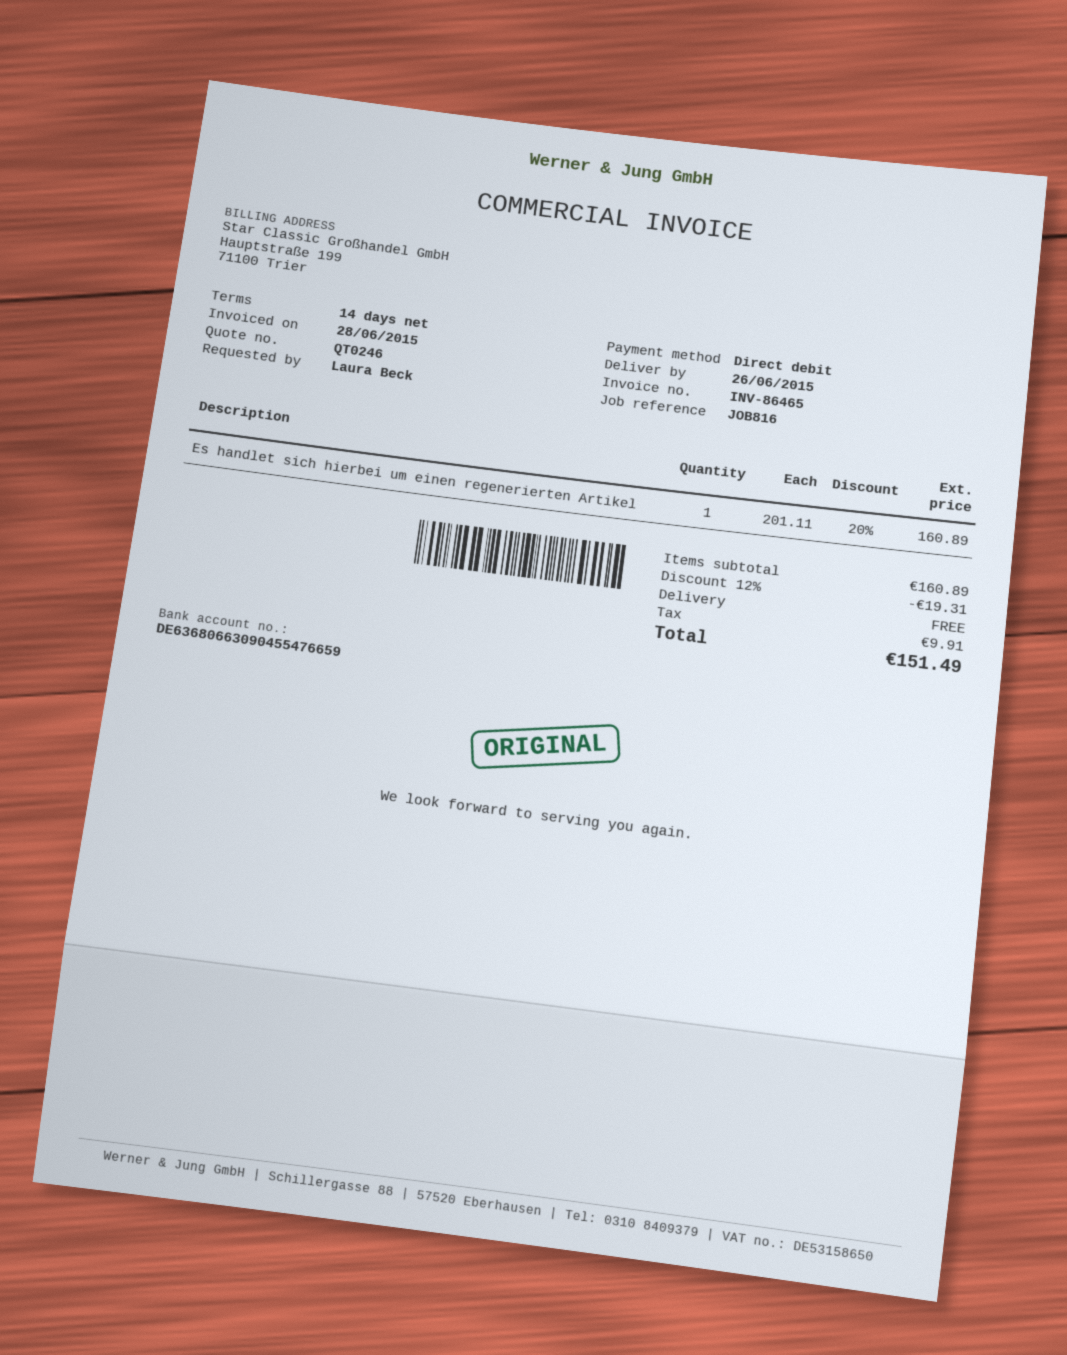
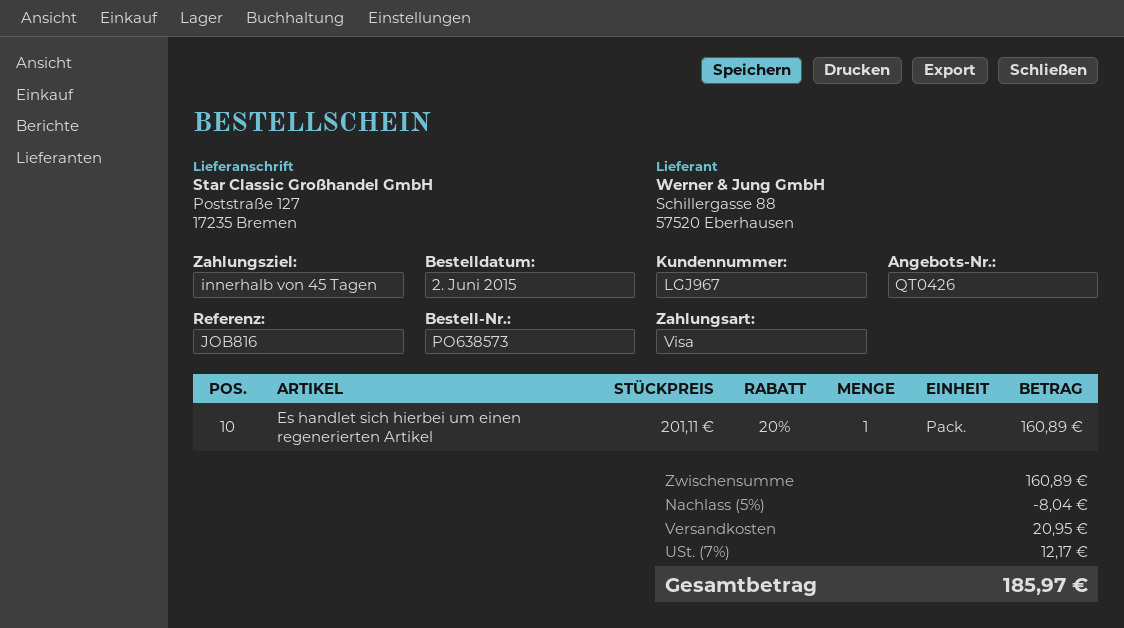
quote number: QT0246 -> QT0426
payment terms: 14 days -> 45 days
payment method: direct debit -> Visa
discount: 12% = 19.31 -> 5% = 8.04
shipping: 0.00 -> 20.95
tax: 9.91 -> 12.17
total: 151.49 -> 185.97

